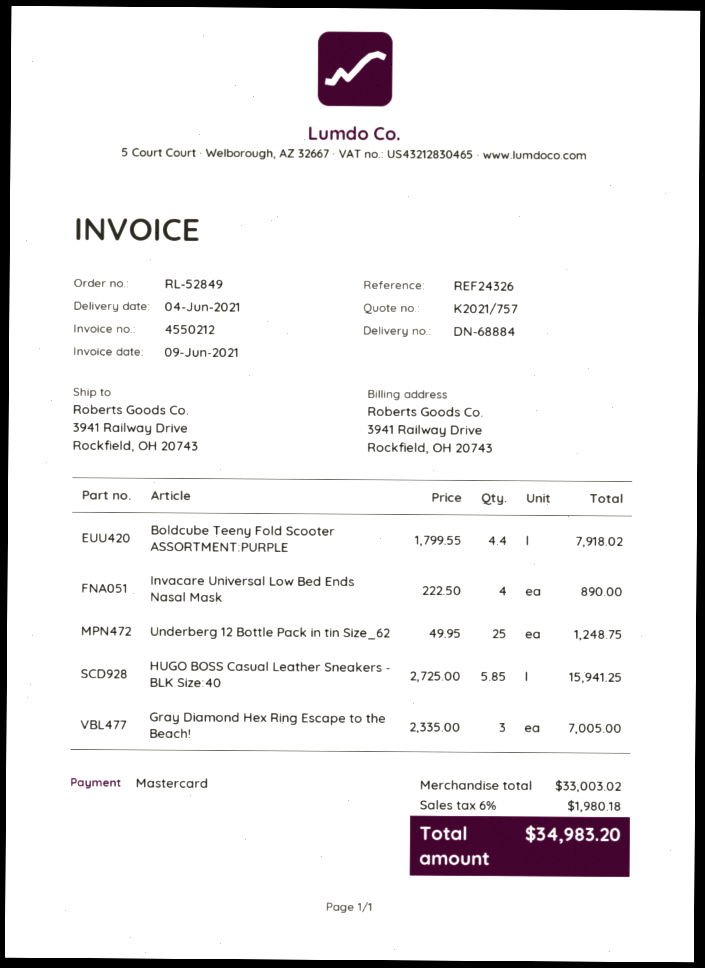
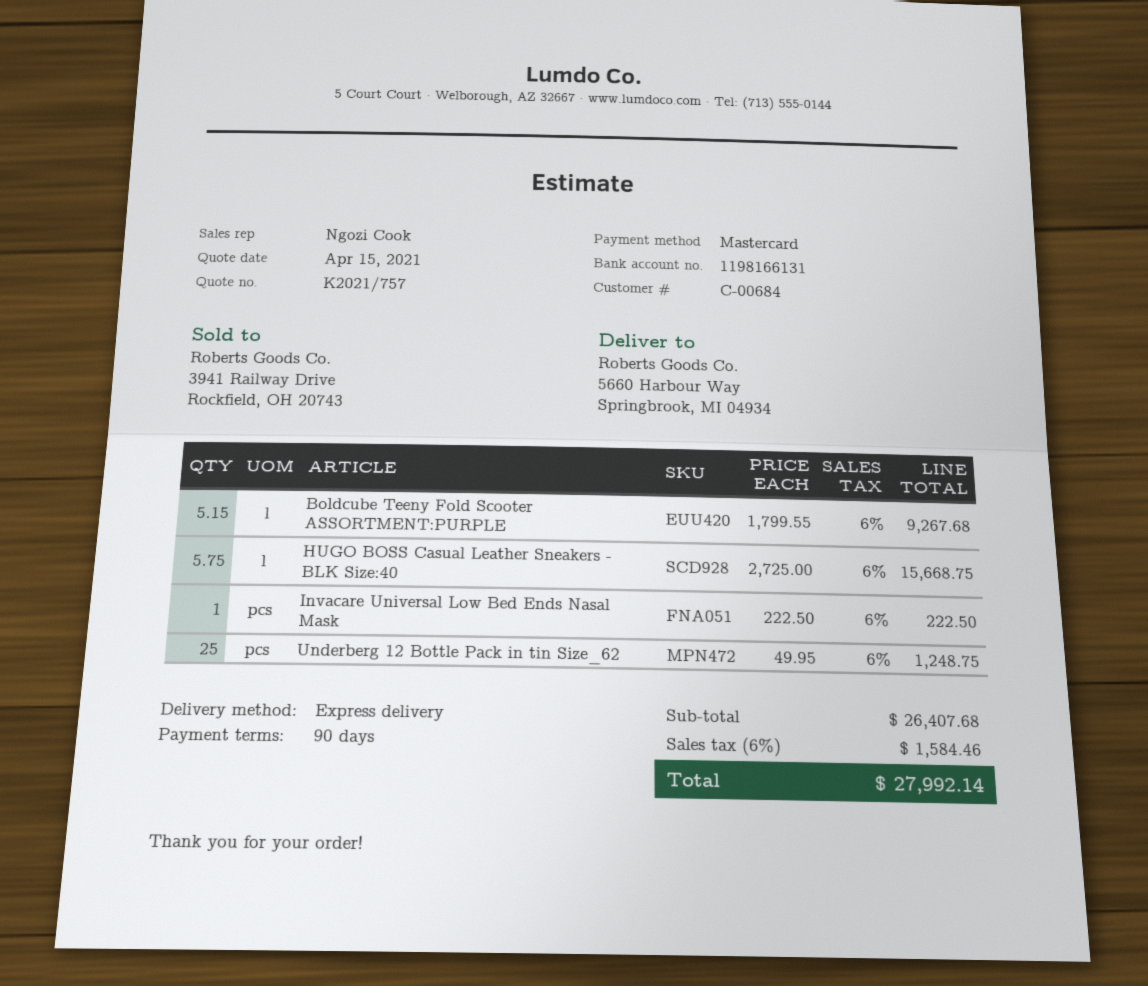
ship to: 3941 Railway Drive, Rockfield, OH 20743 -> 5660 Harbour Way, Springbrook, MI 04934
Boldcube Teeny Fold Scooter ASSORTMENT:PURPLE: 4.4 x 1799.55 = 7918.02 -> 5.15 x 1799.55 = 9267.68
Invacare Universal Low Bed Ends Nasal Mask: 4 x 222.50 = 890.00 -> 1 x 222.50 = 222.50
HUGO BOSS Casual Leather Sneakers - BLK Size:40: 5.85 x 2725.00 = 15941.25 -> 5.75 x 2725.00 = 15668.75
Gray Diamond Hex Ring Escape to the Beach!: 3 x 2335.00 = 7005.00 -> none
subtotal: 33003.02 -> 26407.68
tax: 6% = 1980.18 -> 6% = 1584.46
total: 34983.20 -> 27992.14

